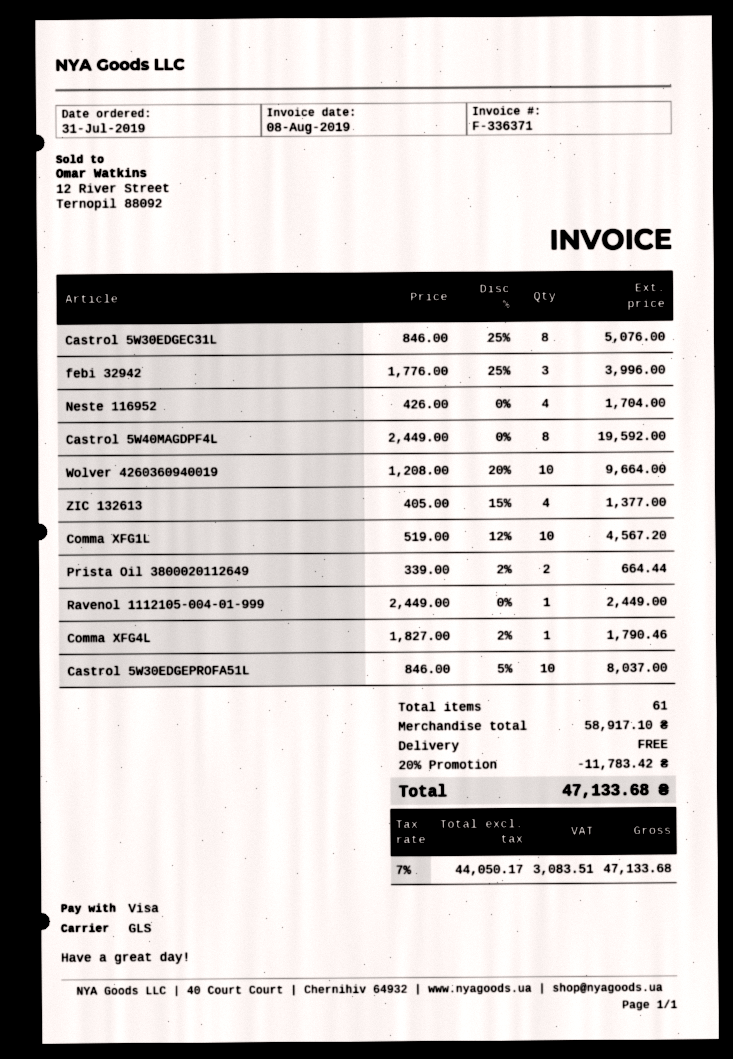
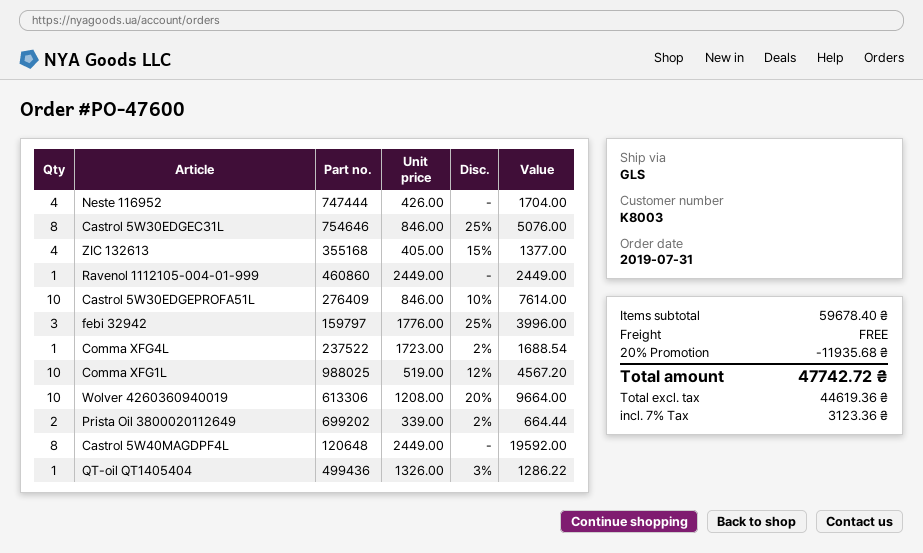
Comma XFG4L: 1 x 1827.00 - 2% = 1790.46 -> 1 x 1723.00 - 2% = 1688.54
Castrol 5W30EDGEPROFA51L: 10 x 846.00 - 5% = 8037.00 -> 10 x 846.00 - 10% = 7614.00
QT-oil QT1405404: none -> 1 x 1326.00 - 3% = 1286.22
subtotal: 58917.10 -> 59678.40
discount: 20% = 11783.42 -> 20% = 11935.68
net: 44050.17 -> 44619.36
tax: 7% = 3083.51 -> 7% = 3123.36
total: 47133.68 -> 47742.72

